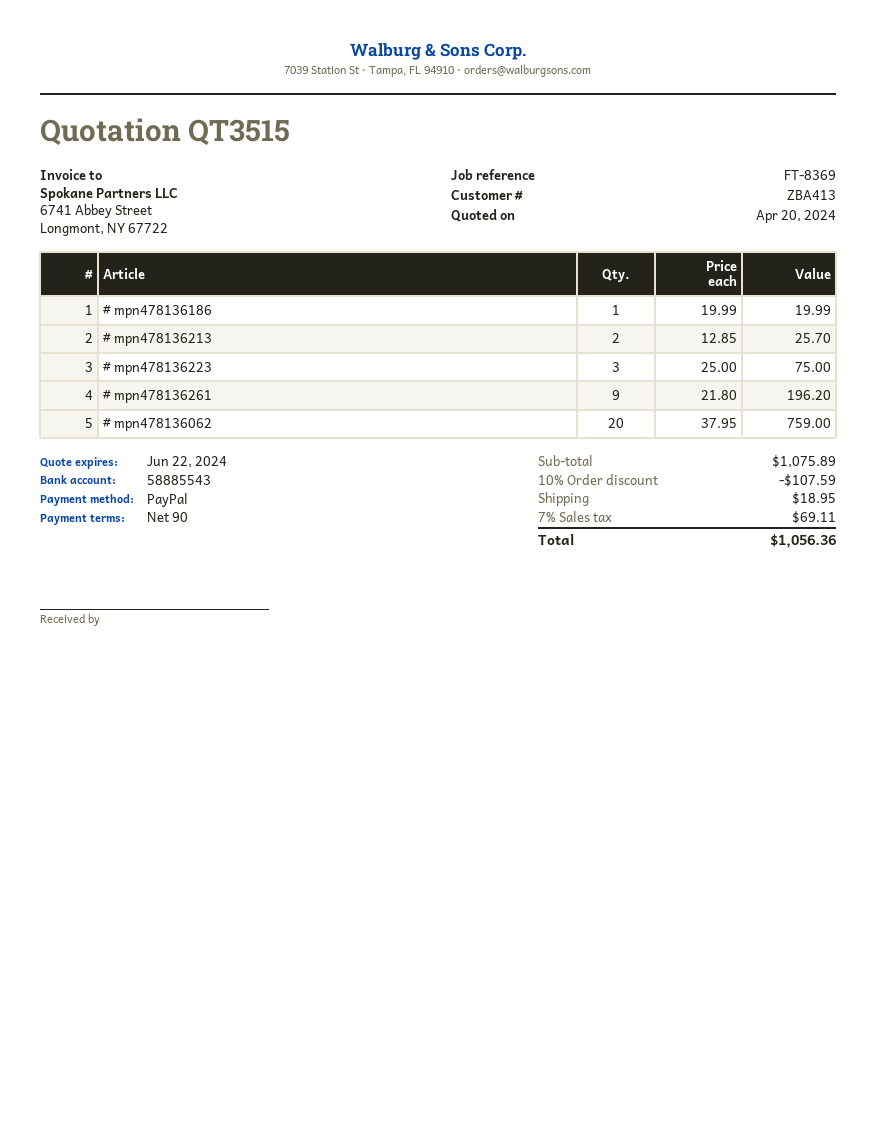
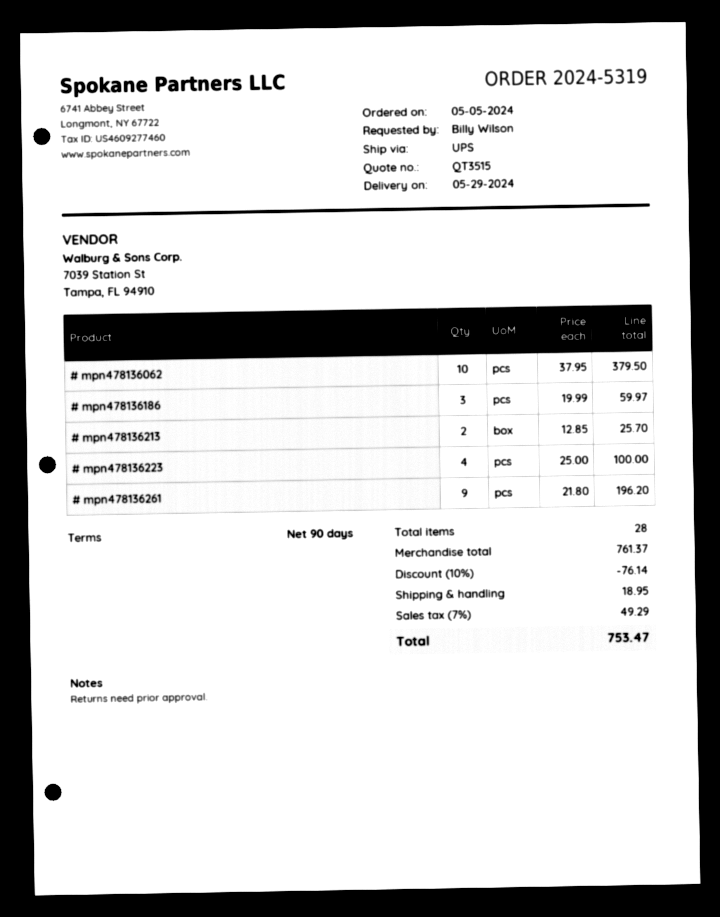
# mpn478136186: 1 x 19.99 = 19.99 -> 3 x 19.99 = 59.97
# mpn478136223: 3 x 25.00 = 75.00 -> 4 x 25.00 = 100.00
# mpn478136062: 20 x 37.95 = 759.00 -> 10 x 37.95 = 379.50
subtotal: 1075.89 -> 761.37
discount: 10% = 107.59 -> 10% = 76.14
tax: 7% = 69.11 -> 7% = 49.29
total: 1056.36 -> 753.47

